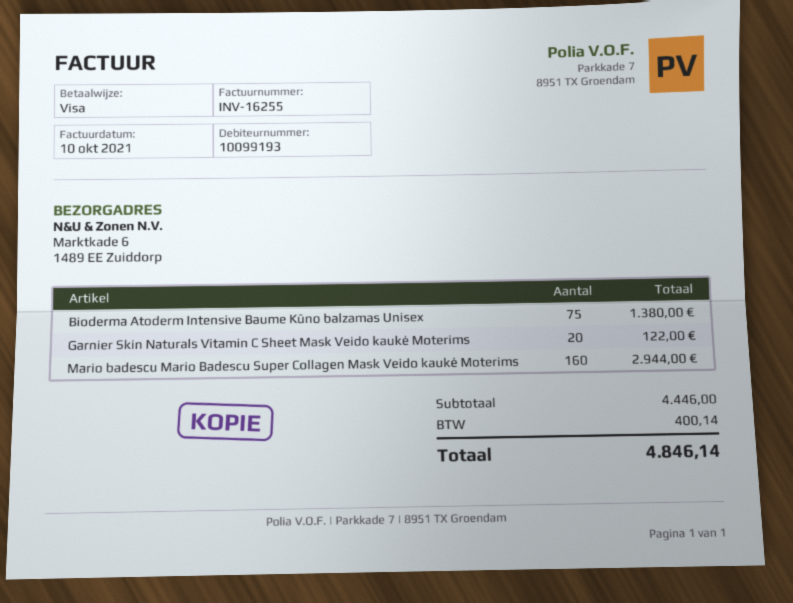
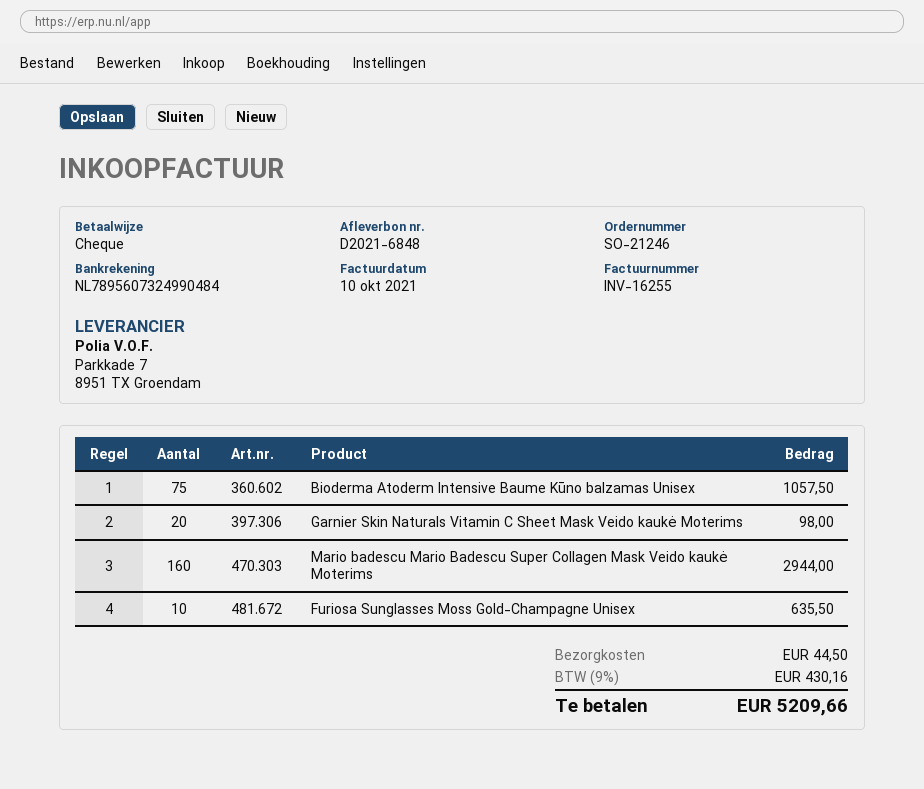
payment method: Visa -> cheque
Bioderma Atoderm Intensive Baume Kūno balzamas Unisex: 75 for 1380.00 -> 75 for 1057.50
Garnier Skin Naturals Vitamin C Sheet Mask Veido kaukė Moterims: 20 for 122.00 -> 20 for 98.00
Furiosa Sunglasses Moss Gold-Champagne Unisex: none -> 10 for 635.50
shipping: none -> 44.50
tax: 400.14 -> 430.16
total: 4846.14 -> 5209.66

